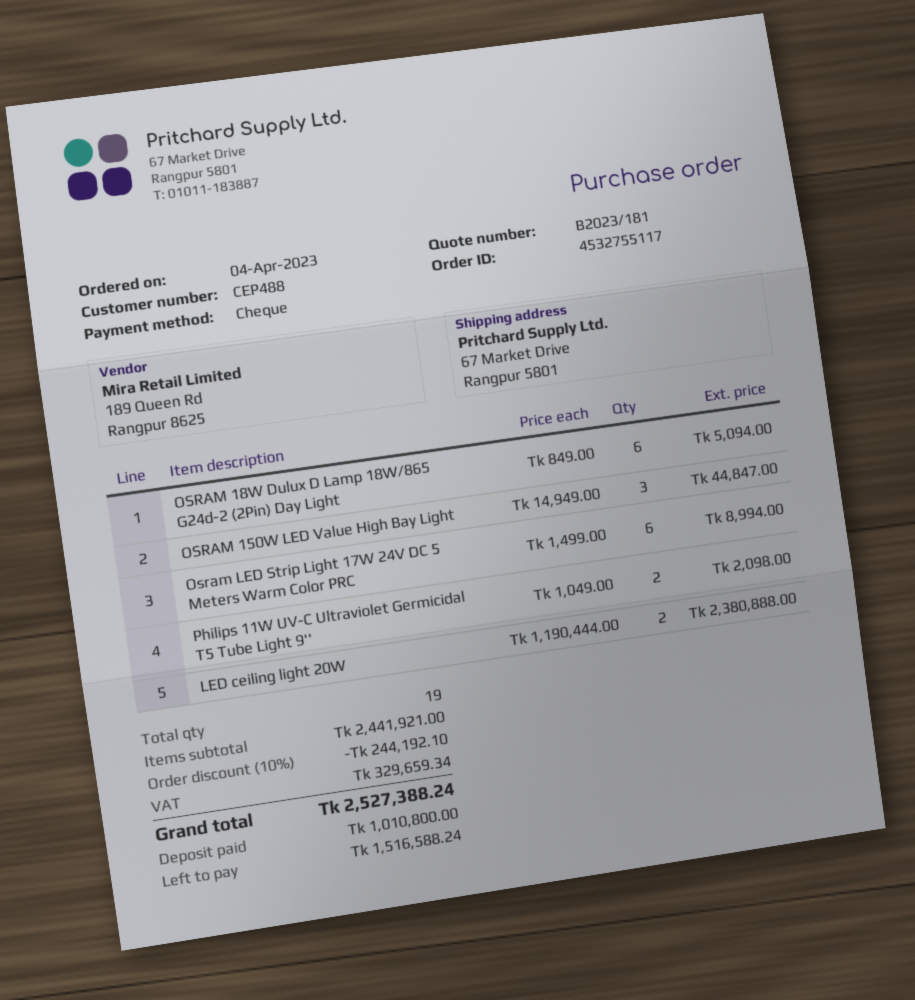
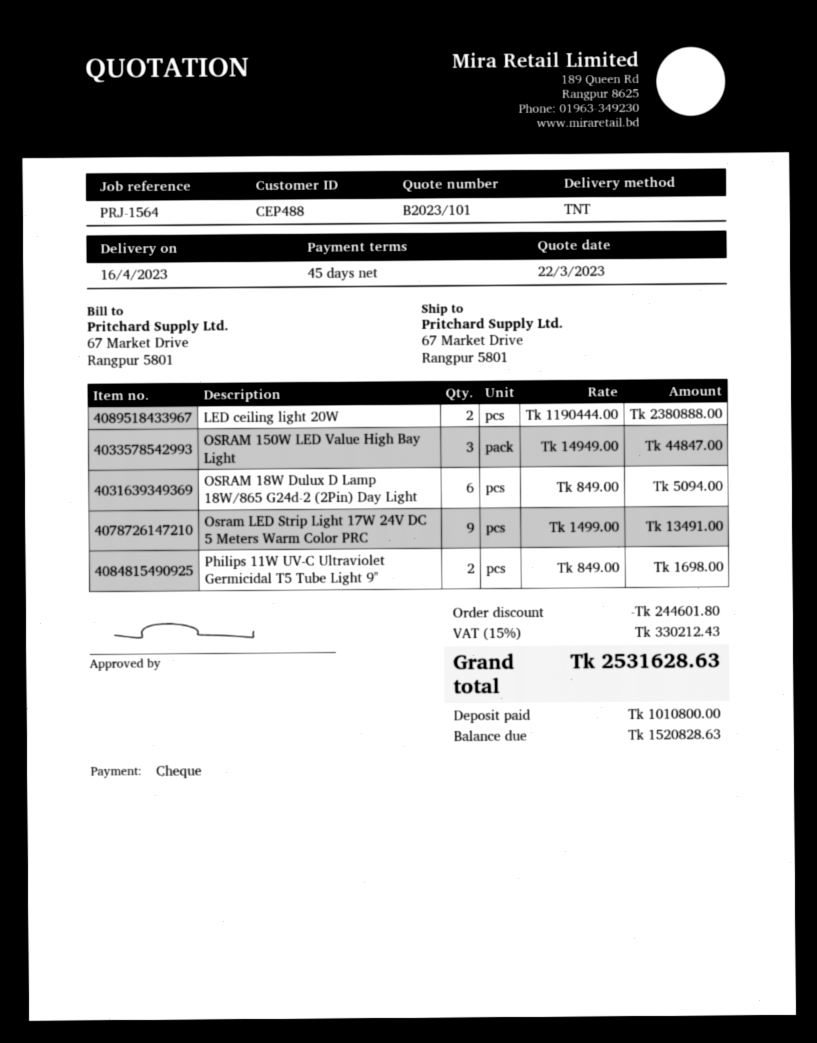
quote number: B2023/181 -> B2023/101
Osram LED Strip Light 17W 24V DC 5 Meters Warm Color PRC: 6 x 1499.00 = 8994.00 -> 9 x 1499.00 = 13491.00
Philips 11W UV-C Ultraviolet Germicidal T5 Tube Light 9'': 2 x 1049.00 = 2098.00 -> 2 x 849.00 = 1698.00
discount: 244192.10 -> 244601.80
tax: 329659.34 -> 330212.43
total: 2527388.24 -> 2531628.63
balance: 1516588.24 -> 1520828.63

